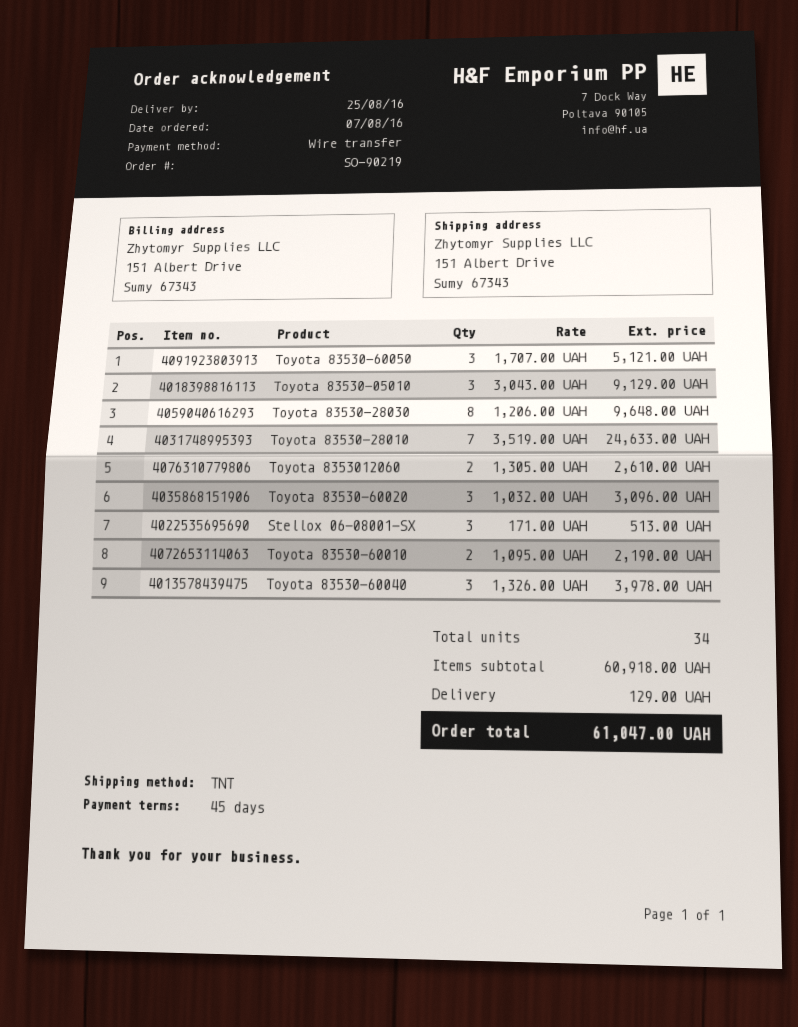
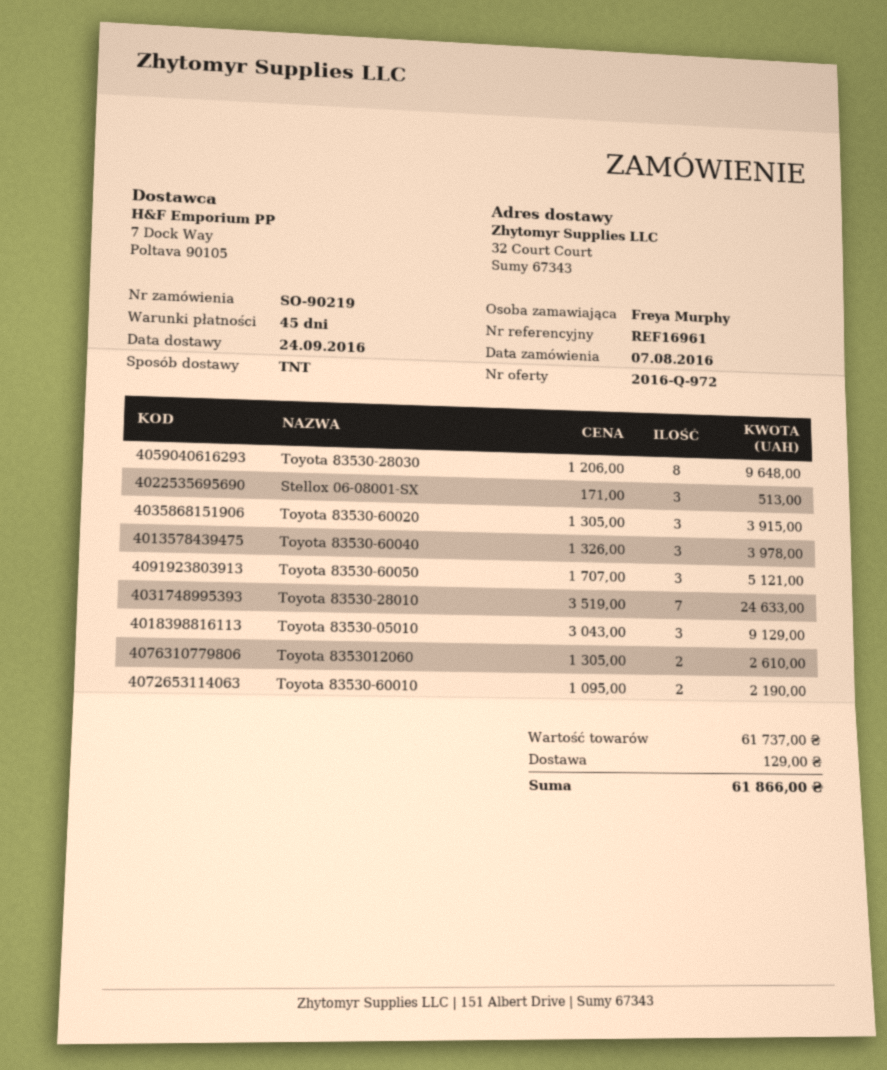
delivery date: 2016-08-25 -> 2016-09-24
ship to: 151 Albert Drive, Sumy 67343 -> 32 Court Court, Sumy 67343
Toyota 83530-60020: 3 x 1032.00 = 3096.00 -> 3 x 1305.00 = 3915.00
subtotal: 60918.00 -> 61737.00
total: 61047.00 -> 61866.00

